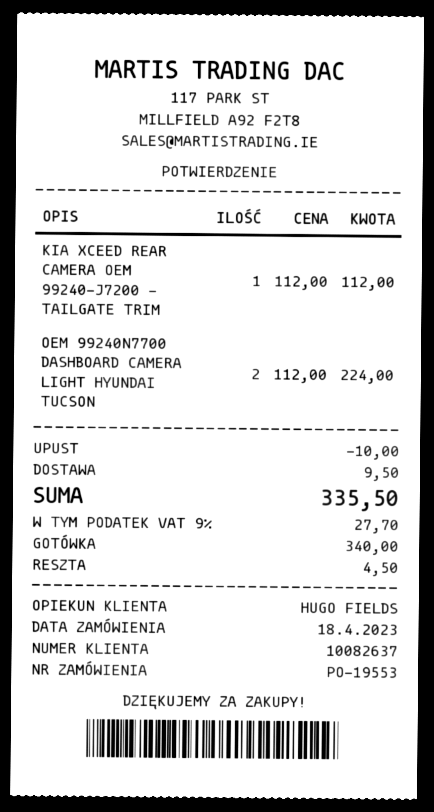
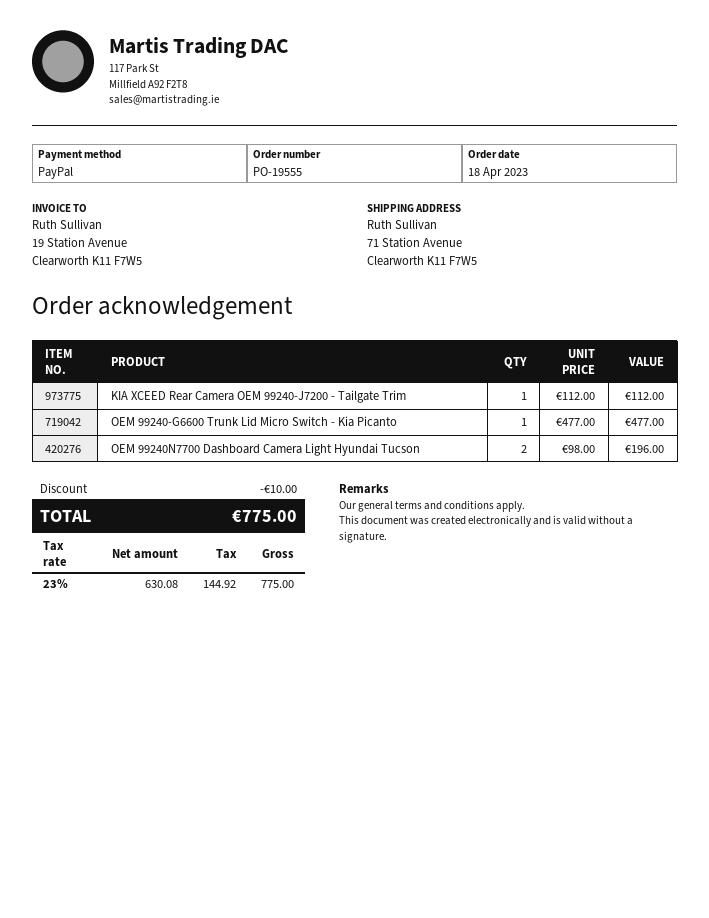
order number: PO-19553 -> PO-19555
payment method: cash -> PayPal
OEM 99240N7700 DASHBOARD CAMERA LIGHT HYUNDAI TUCSON: 2 x 112.00 = 224.00 -> 2 x 98.00 = 196.00
OEM 99240-G6600 Trunk Lid Micro Switch - Kia Picanto: none -> 1 x 477.00 = 477.00
shipping: 9.50 -> none
tax: 9% = 27.70 -> 23% = 144.92
total: 335.50 -> 775.00

